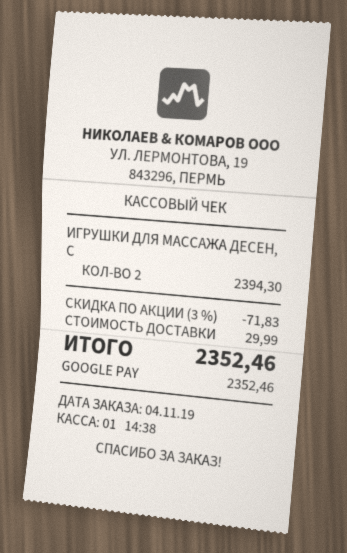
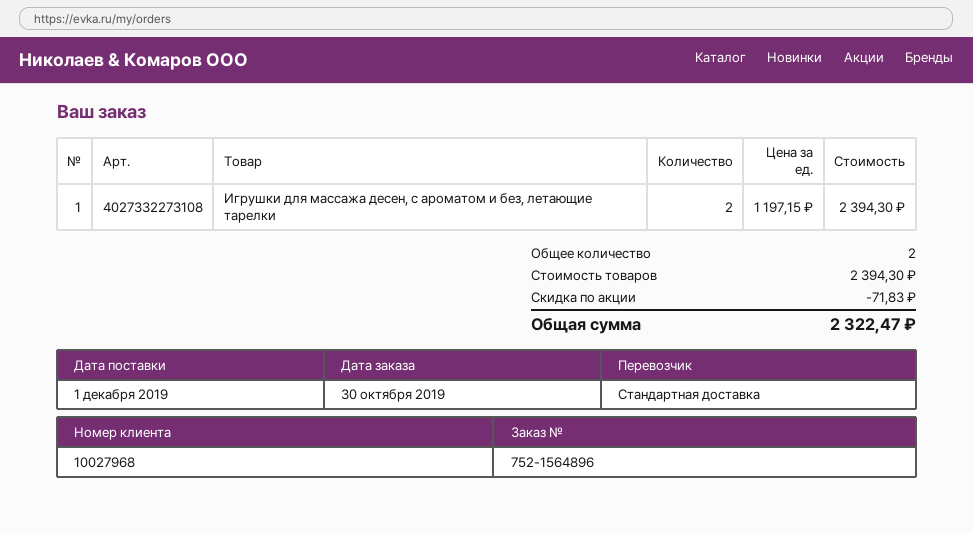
order date: 2019-11-04 -> 2019-10-30
shipping: 29.99 -> none
total: 2352.46 -> 2322.47

